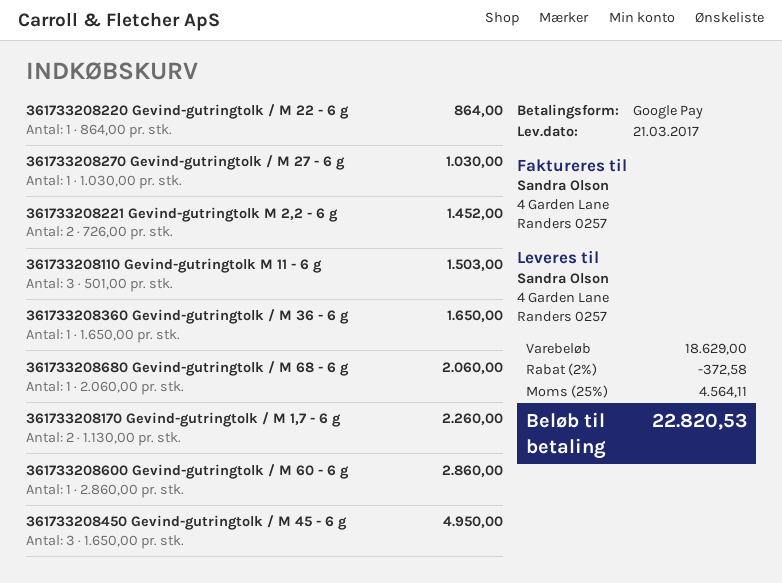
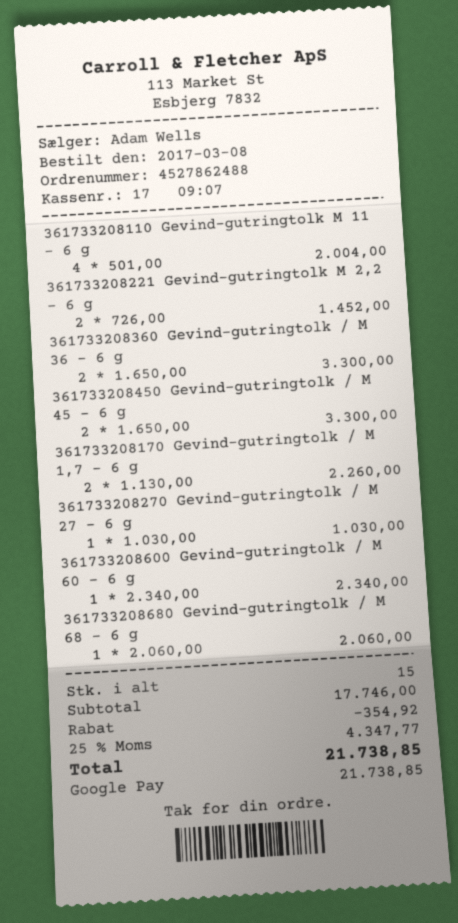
361733208220 Gevind-gutringtolk / M 22 - 6 g: 1 x 864.00 = 864.00 -> none
361733208110 Gevind-gutringtolk M 11 - 6 g: 3 x 501.00 = 1503.00 -> 4 x 501.00 = 2004.00
361733208360 Gevind-gutringtolk / M 36 - 6 g: 1 x 1650.00 = 1650.00 -> 2 x 1650.00 = 3300.00
361733208600 Gevind-gutringtolk / M 60 - 6 g: 1 x 2860.00 = 2860.00 -> 1 x 2340.00 = 2340.00
361733208450 Gevind-gutringtolk / M 45 - 6 g: 3 x 1650.00 = 4950.00 -> 2 x 1650.00 = 3300.00
subtotal: 18629.00 -> 17746.00
discount: 372.58 -> 354.92
tax: 25% = 4564.11 -> 25% = 4347.77
total: 22820.53 -> 21738.85

